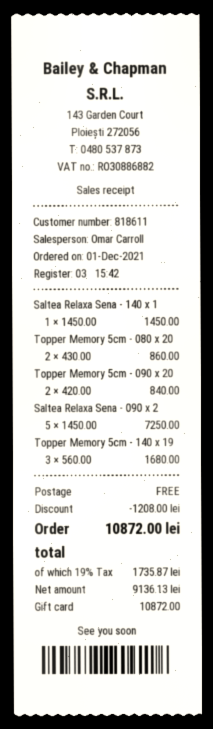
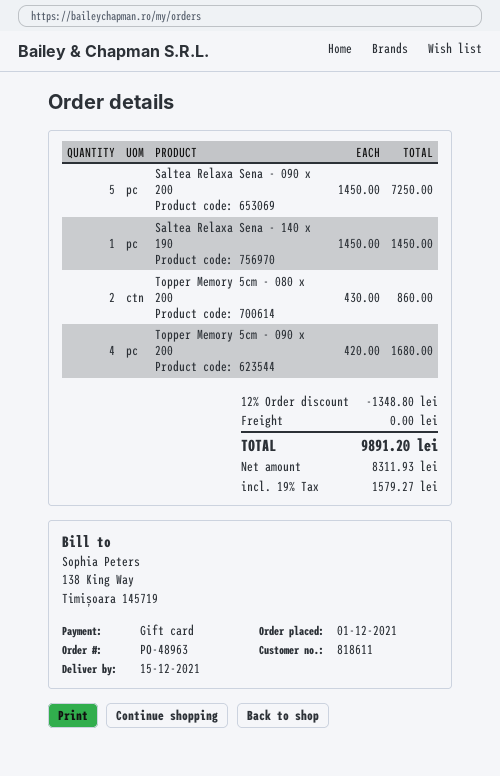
Topper Memory 5cm - 090 x 20: 2 x 420.00 = 840.00 -> 4 x 420.00 = 1680.00
Topper Memory 5cm - 140 x 19: 3 x 560.00 = 1680.00 -> none
discount: 1208.00 -> 1348.80
net: 9136.13 -> 8311.93
tax: 19% = 1735.87 -> 19% = 1579.27
total: 10872.00 -> 9891.20

